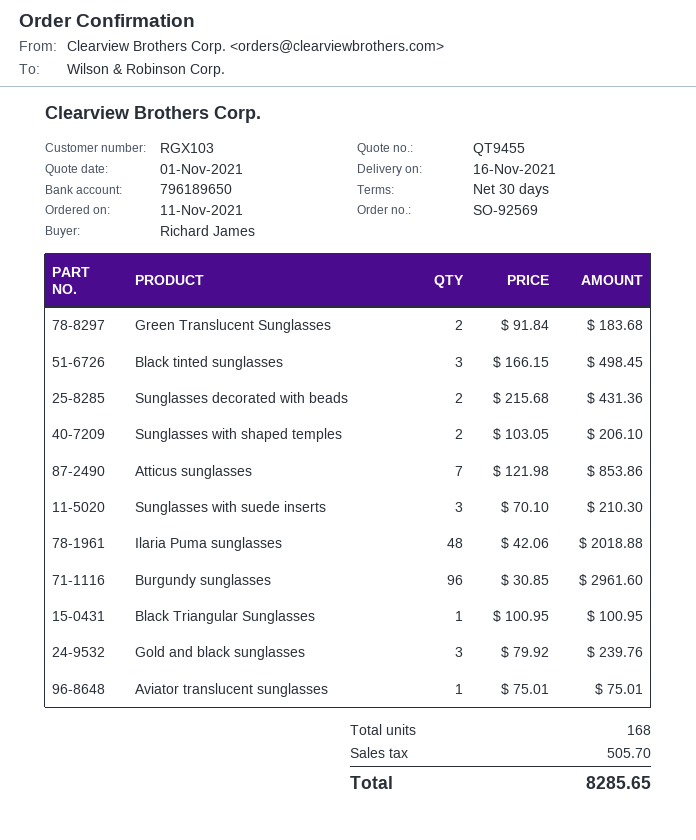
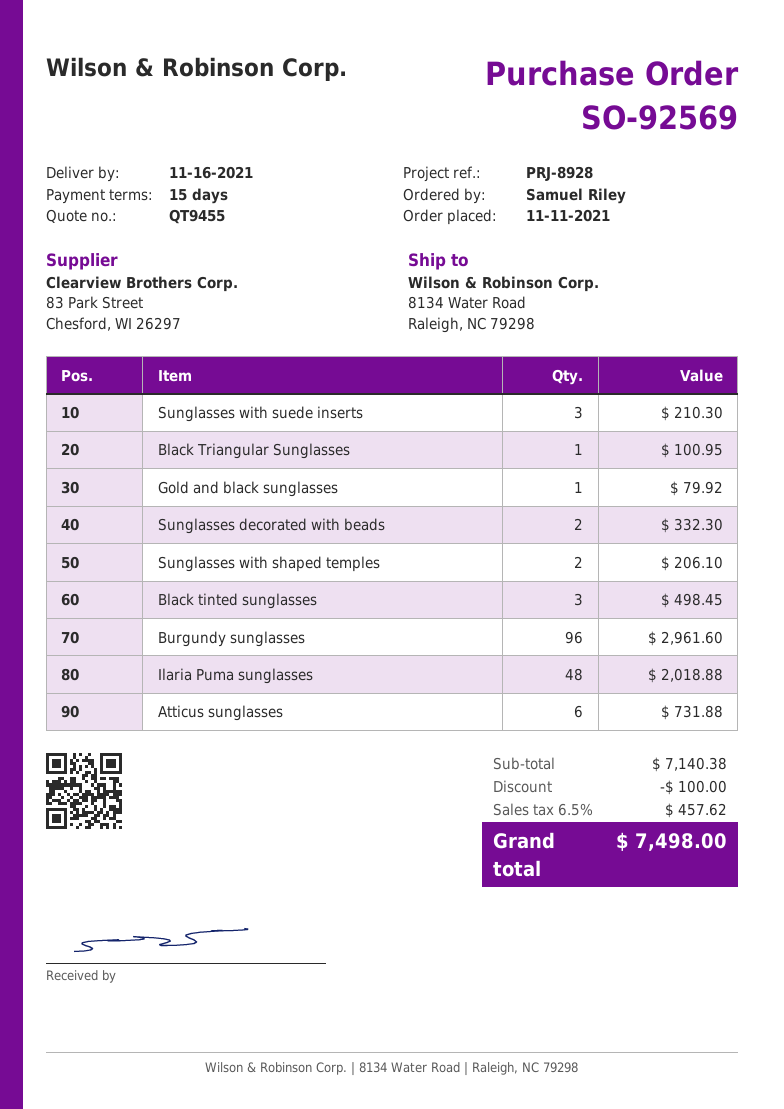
payment terms: 30 days -> 15 days
ordered by: Richard James -> Samuel Riley
Green Translucent Sunglasses: 2 for 183.68 -> none
Sunglasses decorated with beads: 2 for 431.36 -> 2 for 332.30
Atticus sunglasses: 7 for 853.86 -> 6 for 731.88
Gold and black sunglasses: 3 for 239.76 -> 1 for 79.92
Aviator translucent sunglasses: 1 for 75.01 -> none
discount: none -> 100.00
tax: 505.70 -> 457.62
total: 8285.65 -> 7498.00

